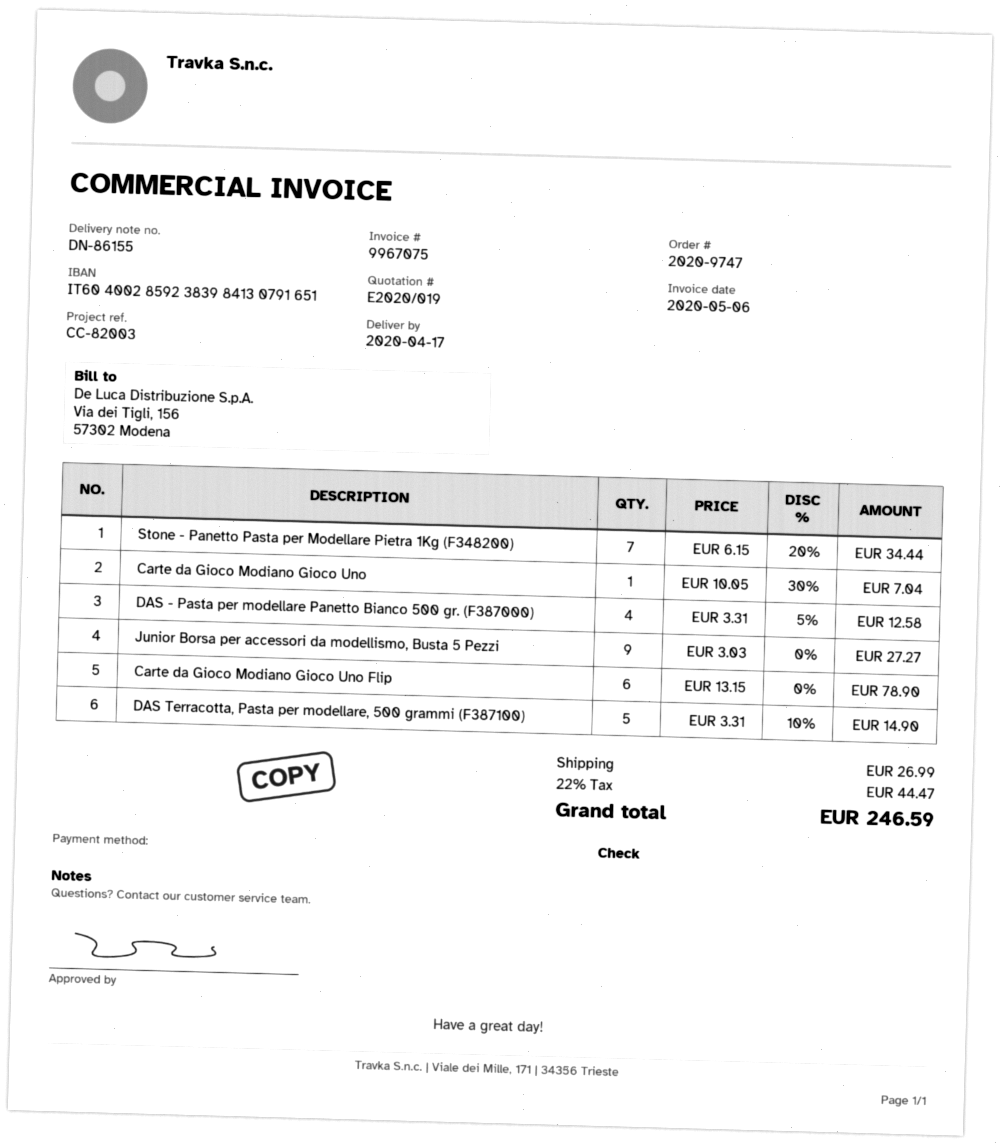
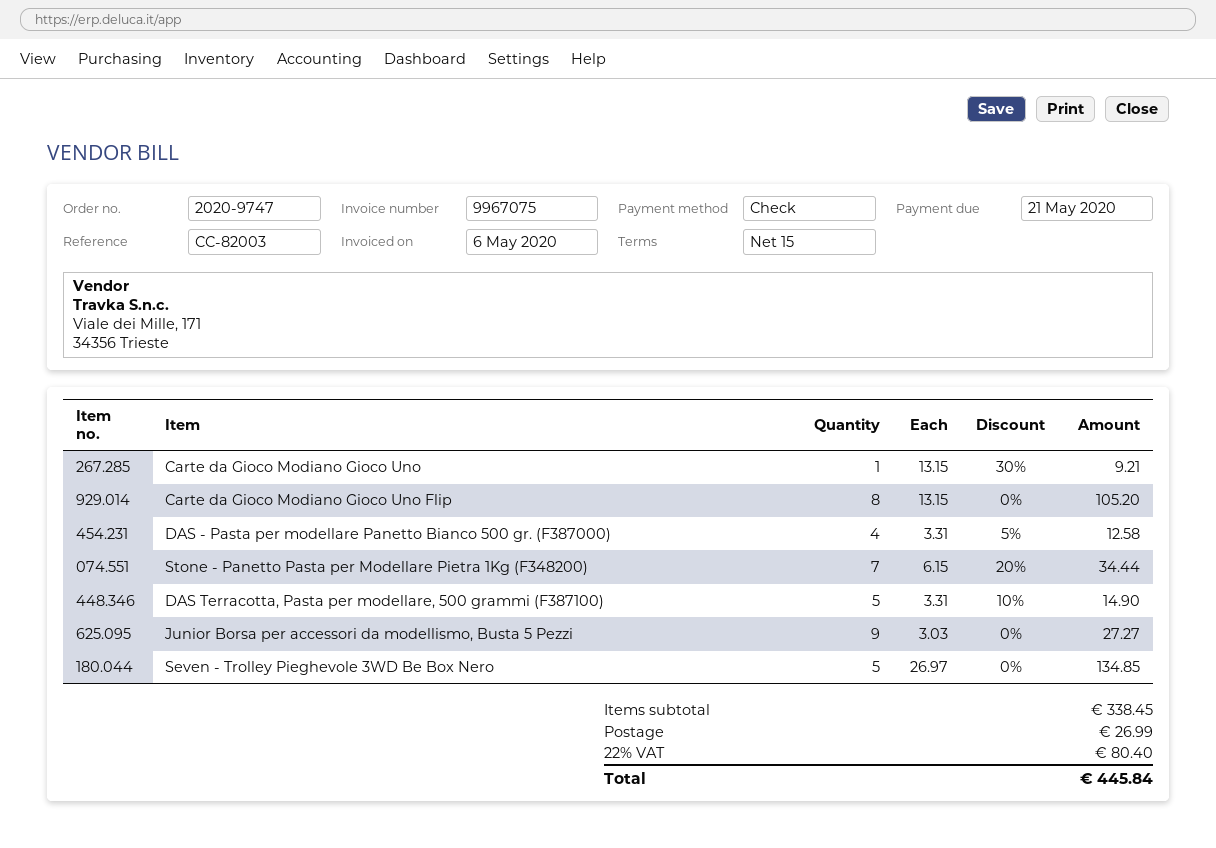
Carte da Gioco Modiano Gioco Uno: 1 x 10.05 - 30% = 7.04 -> 1 x 13.15 - 30% = 9.21
Carte da Gioco Modiano Gioco Uno Flip: 6 x 13.15 = 78.90 -> 8 x 13.15 = 105.20
Seven - Trolley Pieghevole 3WD Be Box Nero: none -> 5 x 26.97 = 134.85
tax: 22% = 44.47 -> 22% = 80.40
total: 246.59 -> 445.84

